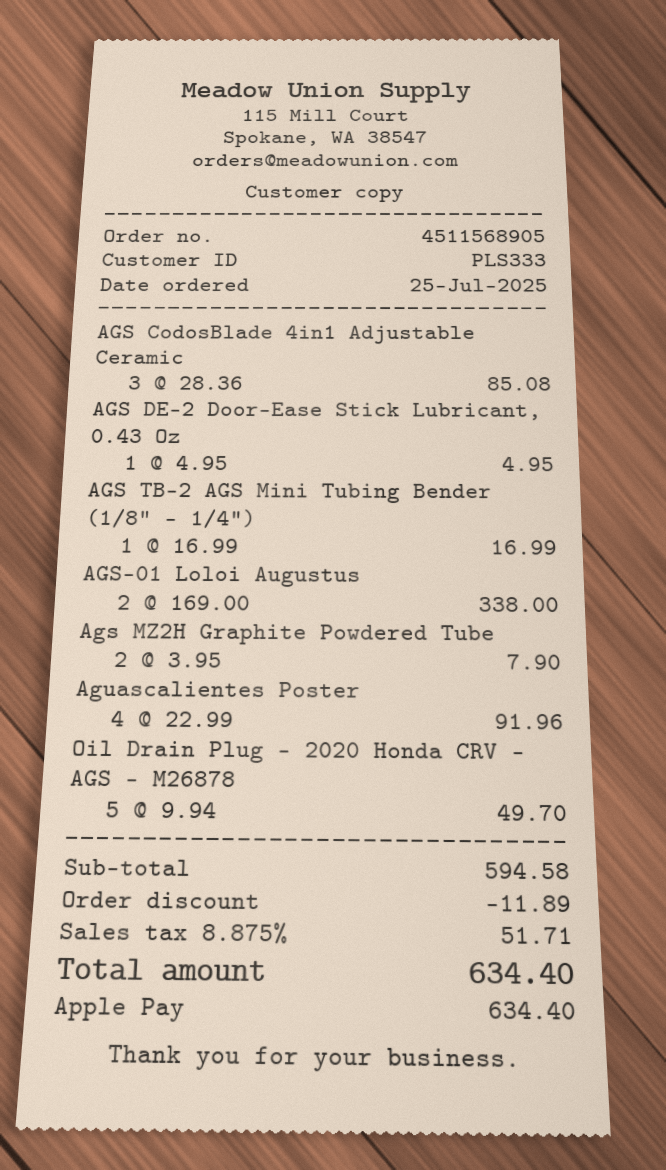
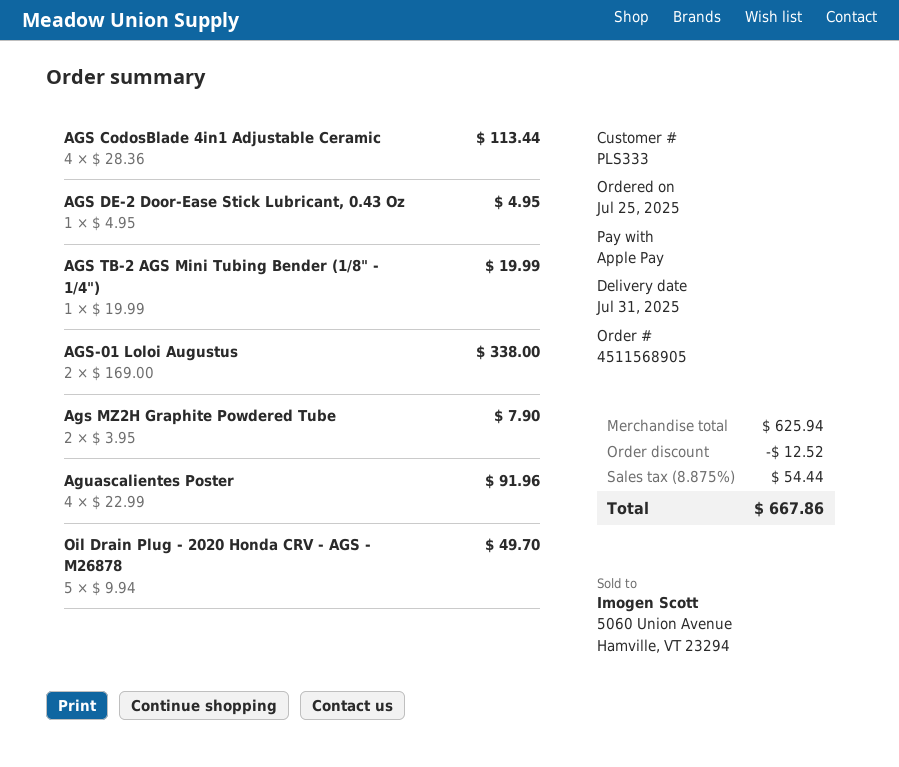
AGS CodosBlade 4in1 Adjustable Ceramic: 3 x 28.36 = 85.08 -> 4 x 28.36 = 113.44
AGS TB-2 AGS Mini Tubing Bender (1/8" - 1/4"): 1 x 16.99 = 16.99 -> 1 x 19.99 = 19.99
subtotal: 594.58 -> 625.94
discount: 11.89 -> 12.52
tax: 8.875% = 51.71 -> 8.875% = 54.44
total: 634.40 -> 667.86

